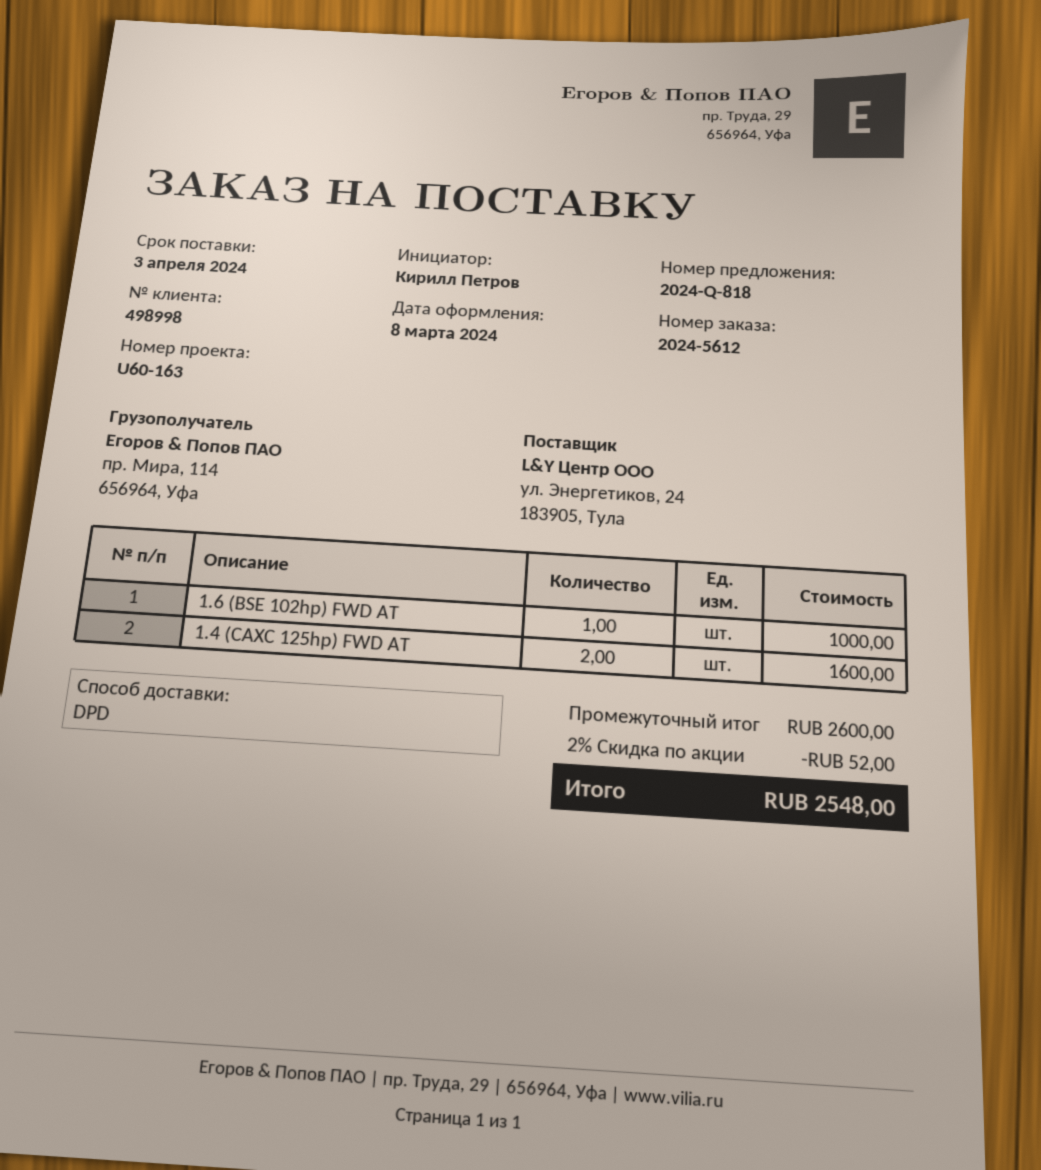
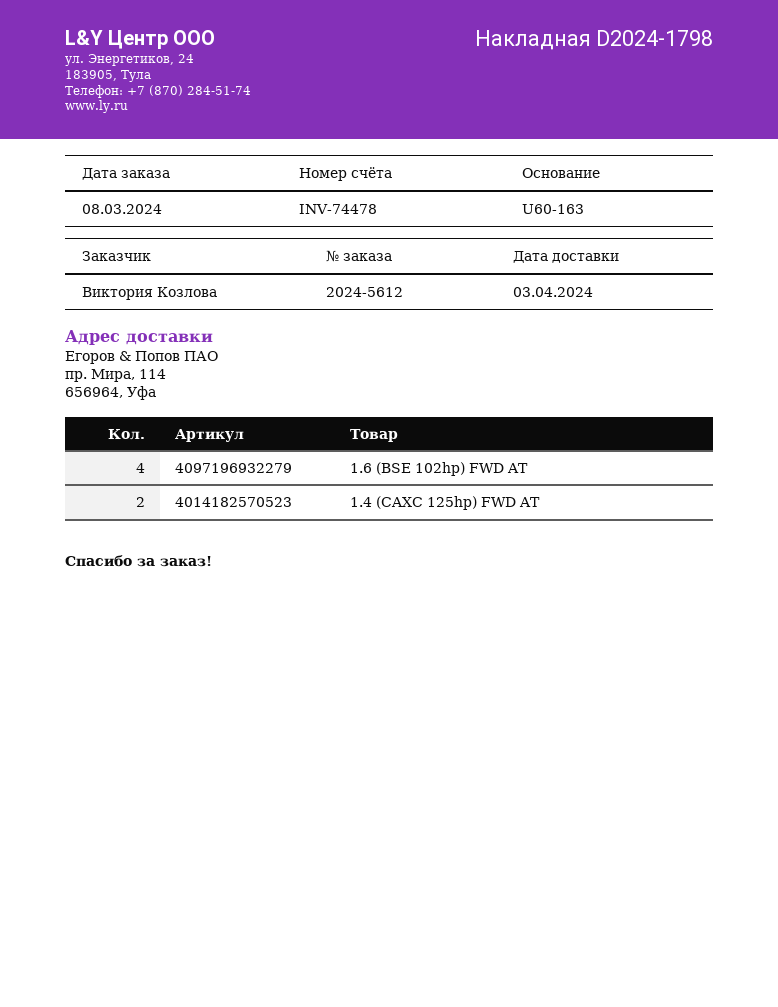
ordered by: Кирилл Петров -> Виктория Козлова
1.6 (BSE 102hp) FWD AT: 1 -> 4

